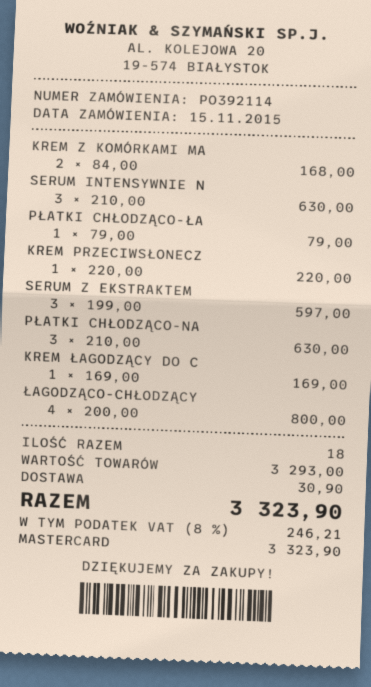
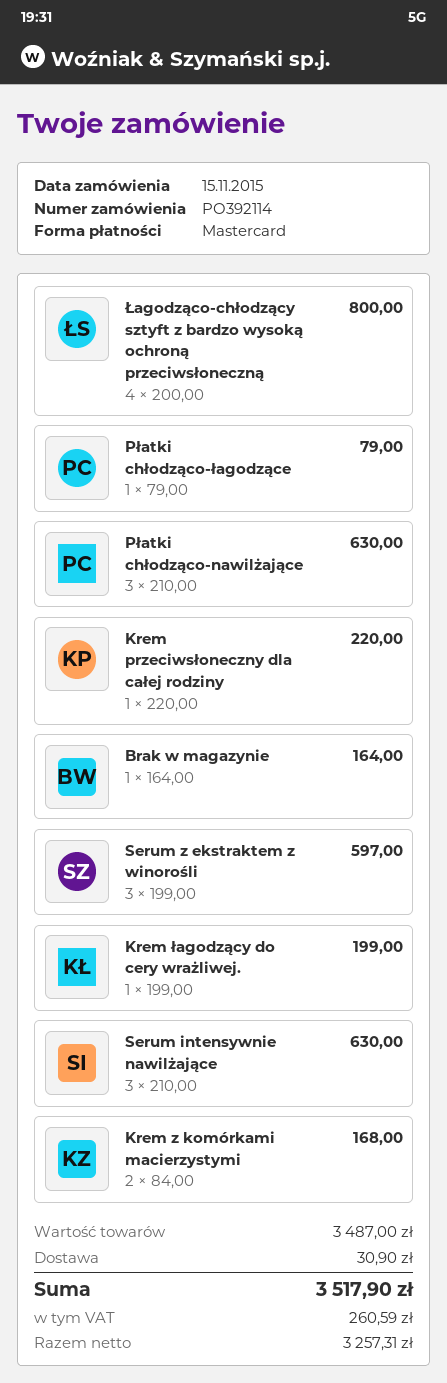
KREM ŁAGODZĄCY DO C: 1 x 169.00 = 169.00 -> 1 x 199.00 = 199.00
Brak w magazynie: none -> 1 x 164.00 = 164.00
subtotal: 3293.00 -> 3487.00
tax: 246.21 -> 260.59
total: 3323.90 -> 3517.90

